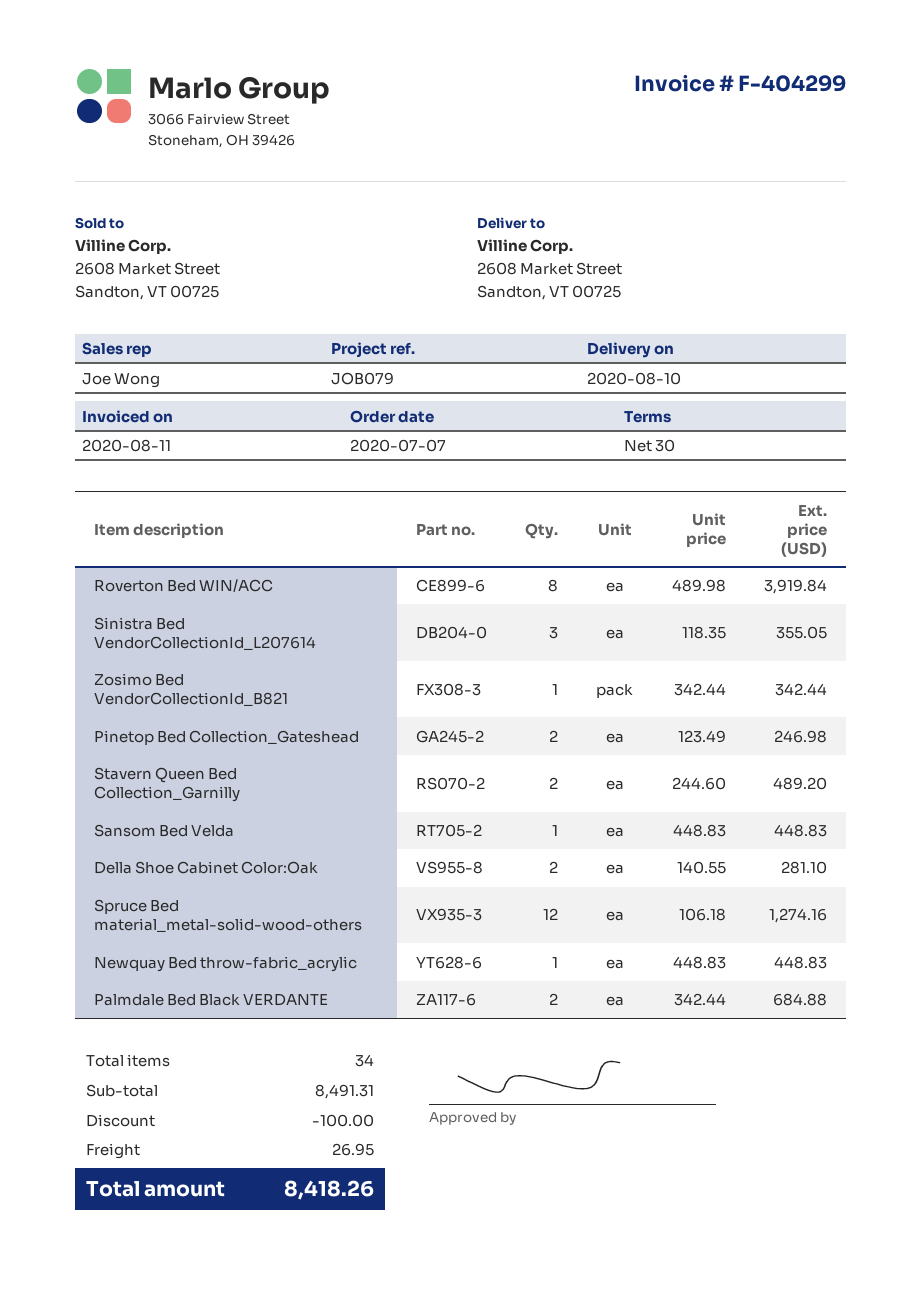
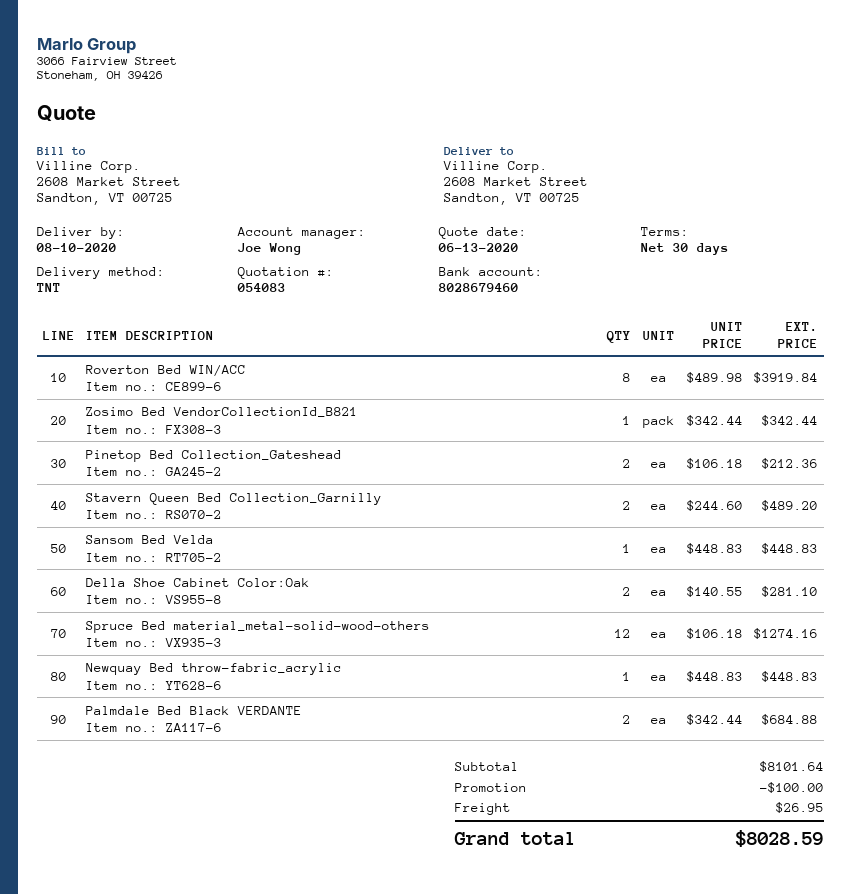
Sinistra Bed VendorCollectionId_L207614: 3 x 118.35 = 355.05 -> none
Pinetop Bed Collection_Gateshead: 2 x 123.49 = 246.98 -> 2 x 106.18 = 212.36
subtotal: 8491.31 -> 8101.64
total: 8418.26 -> 8028.59

